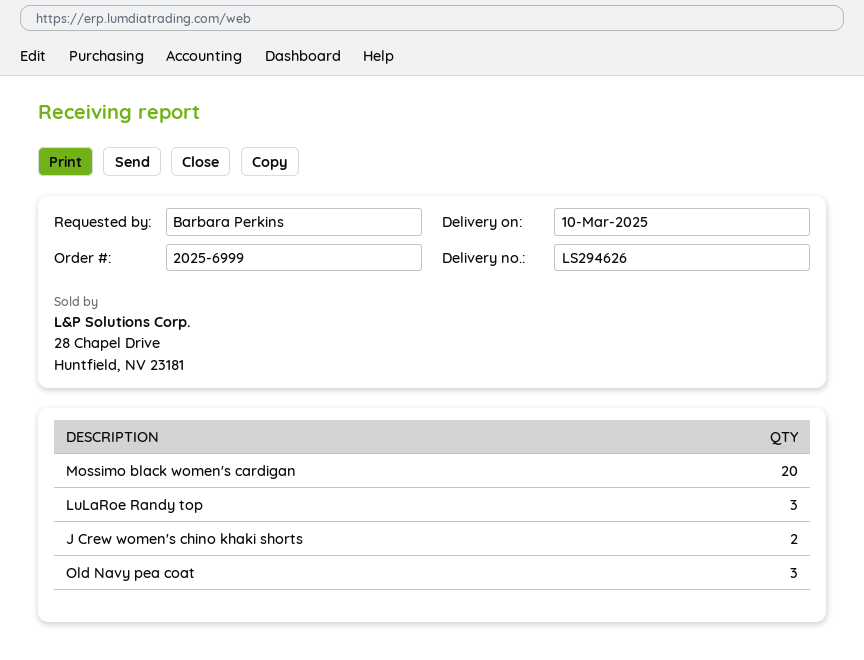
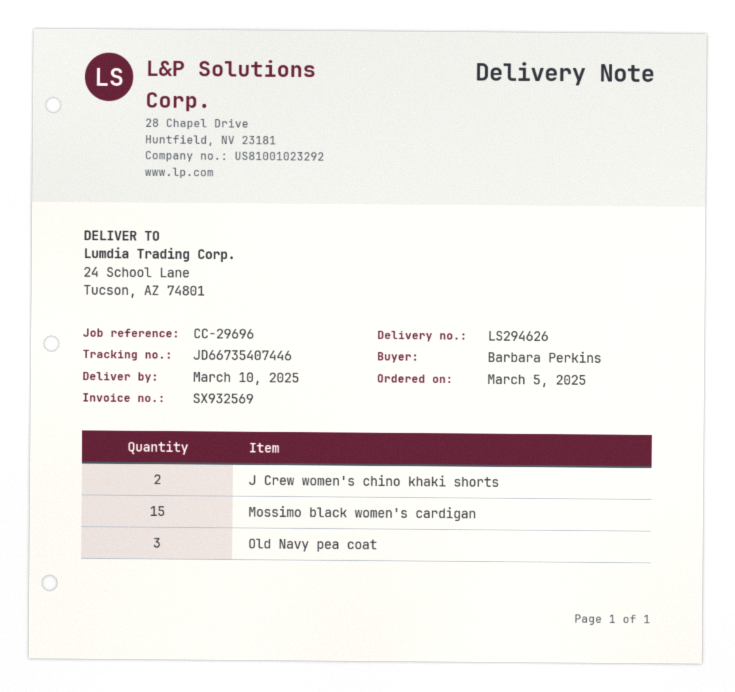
Mossimo black women's cardigan: 20 -> 15
LuLaRoe Randy top: 3 -> none

